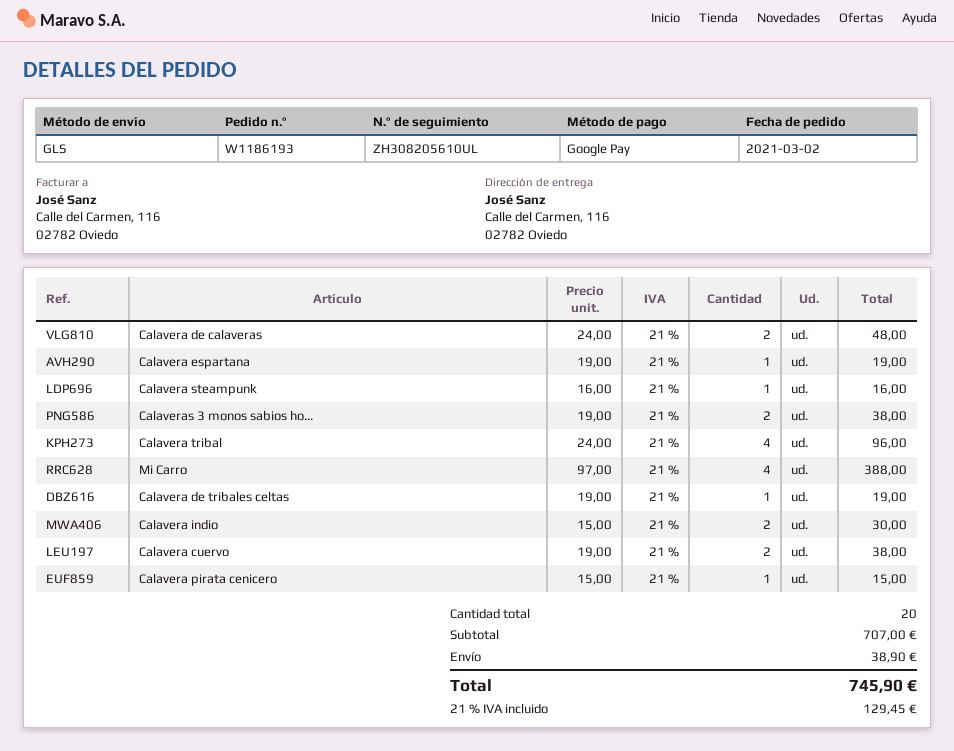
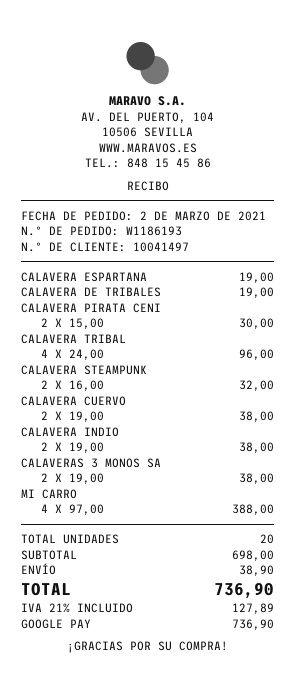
Calavera de calaveras: 2 x 24.00 = 48.00 -> none
Calavera steampunk: 1 x 16.00 = 16.00 -> 2 x 16.00 = 32.00
Calavera indio: 2 x 15.00 = 30.00 -> 2 x 19.00 = 38.00
Calavera pirata cenicero: 1 x 15.00 = 15.00 -> 2 x 15.00 = 30.00
subtotal: 707.00 -> 698.00
tax: 21% = 129.45 -> 21% = 127.89
total: 745.90 -> 736.90

